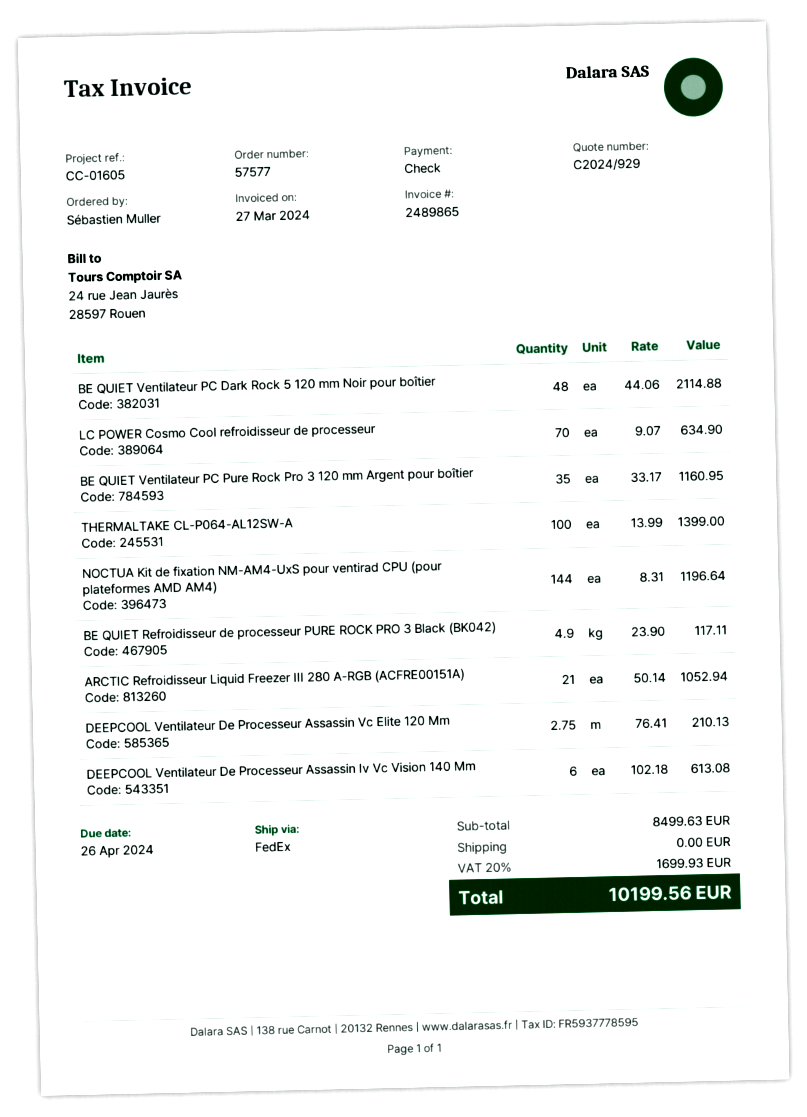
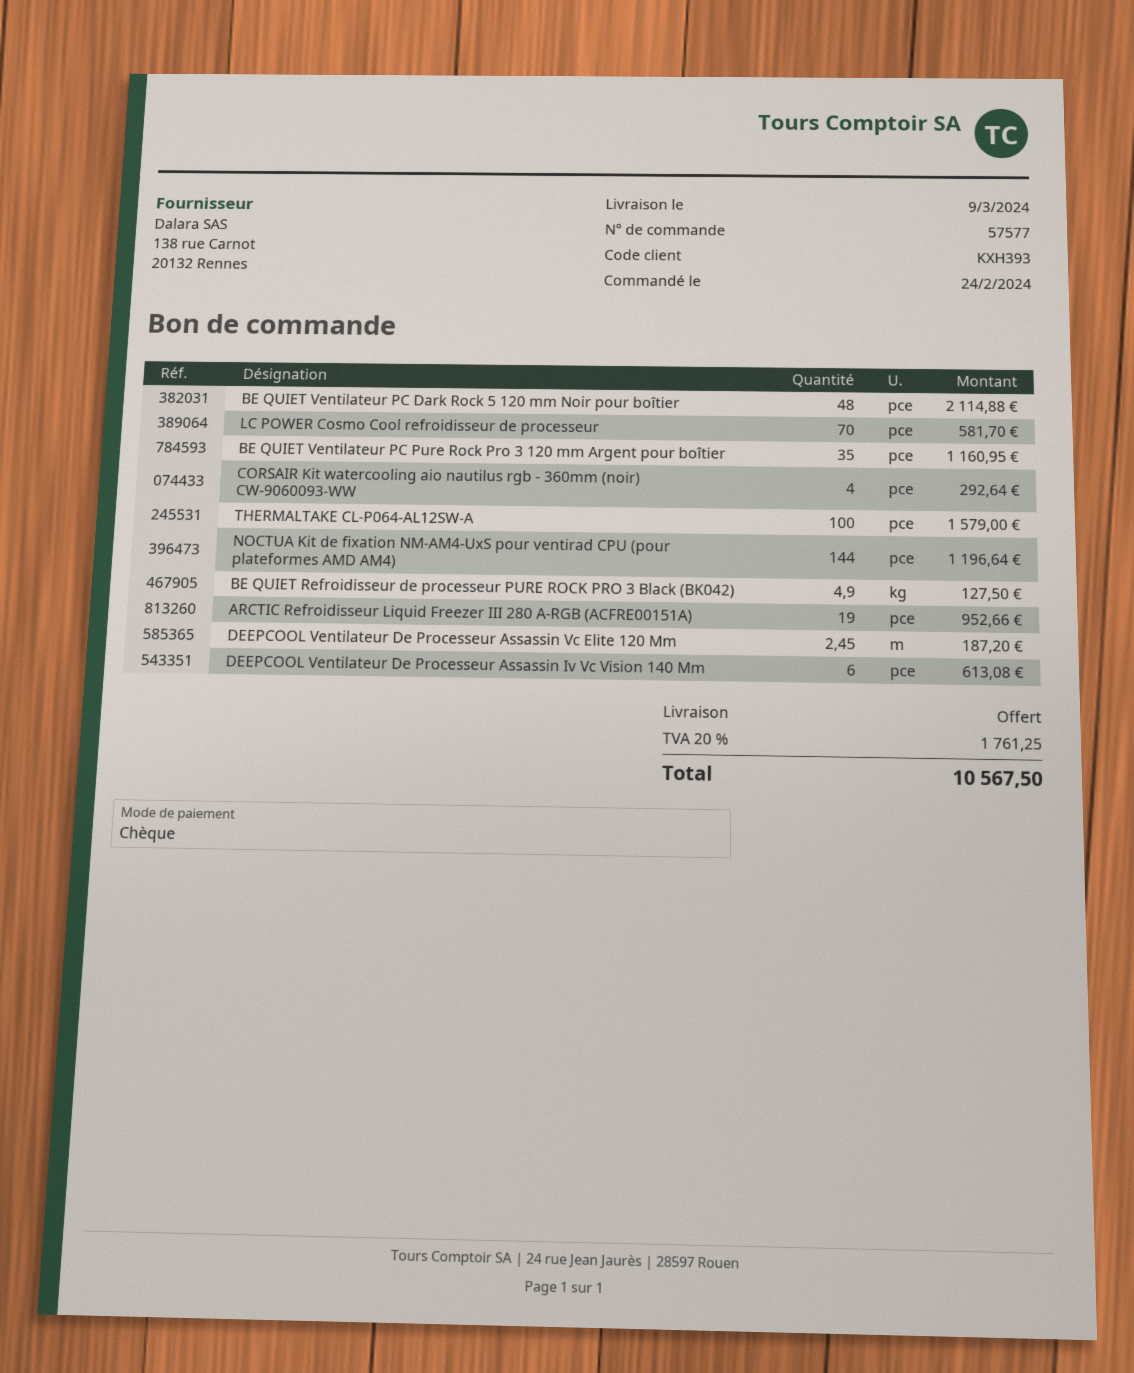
LC POWER Cosmo Cool refroidisseur de processeur: 70 for 634.90 -> 70 for 581.70
THERMALTAKE CL-P064-AL12SW-A: 100 for 1399.00 -> 100 for 1579.00
BE QUIET Refroidisseur de processeur PURE ROCK PRO 3 Black (BK042): 4.9 for 117.11 -> 4.9 for 127.50
ARCTIC Refroidisseur Liquid Freezer III 280 A-RGB (ACFRE00151A): 21 for 1052.94 -> 19 for 952.66
DEEPCOOL Ventilateur De Processeur Assassin Vc Elite 120 Mm: 2.75 for 210.13 -> 2.45 for 187.20
CORSAIR Kit watercooling aio nautilus rgb - 360mm (noir) CW-9060093-WW: none -> 4 for 292.64
tax: 20% = 1699.93 -> 20% = 1761.25
total: 10199.56 -> 10567.50

